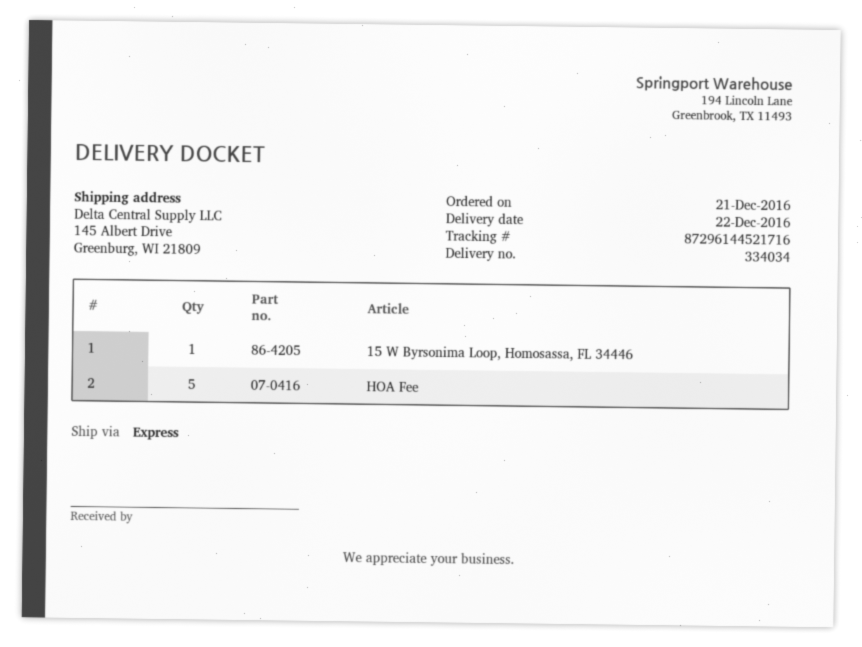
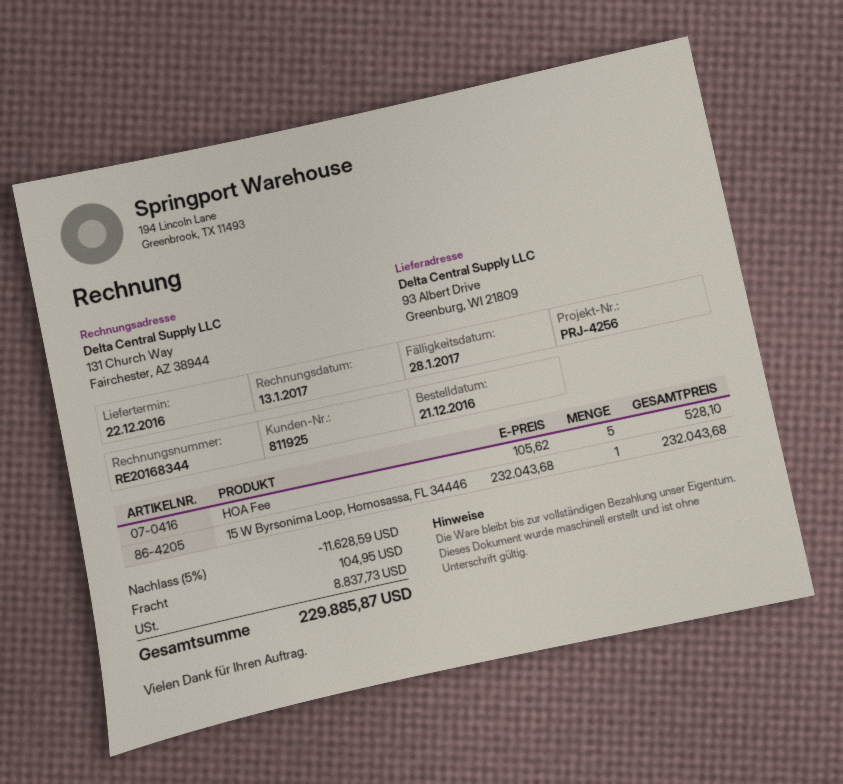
ship to: 145 Albert Drive, Greenburg, WI 21809 -> 93 Albert Drive, Greenburg, WI 21809

